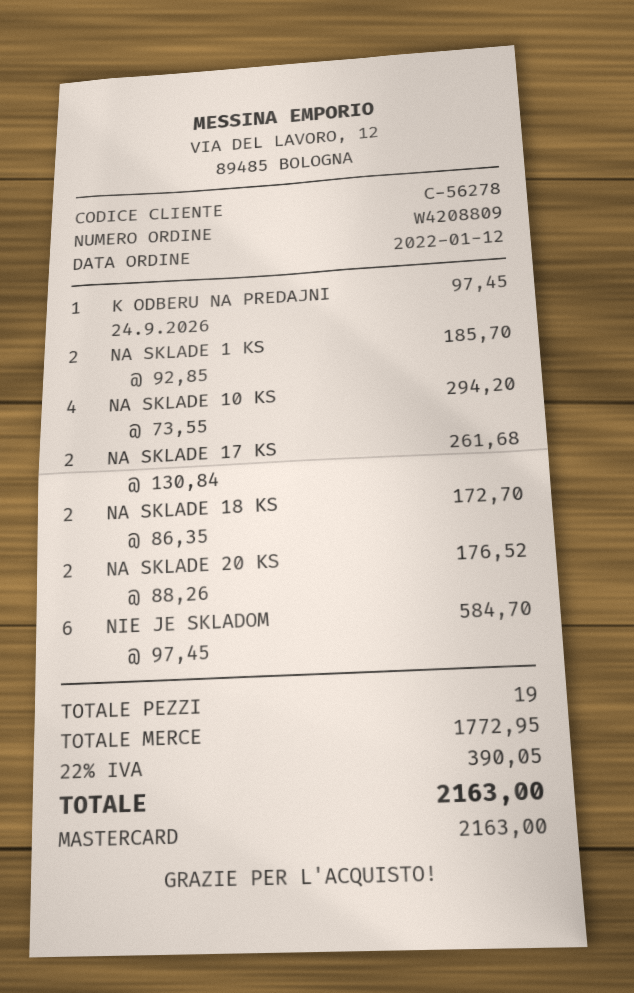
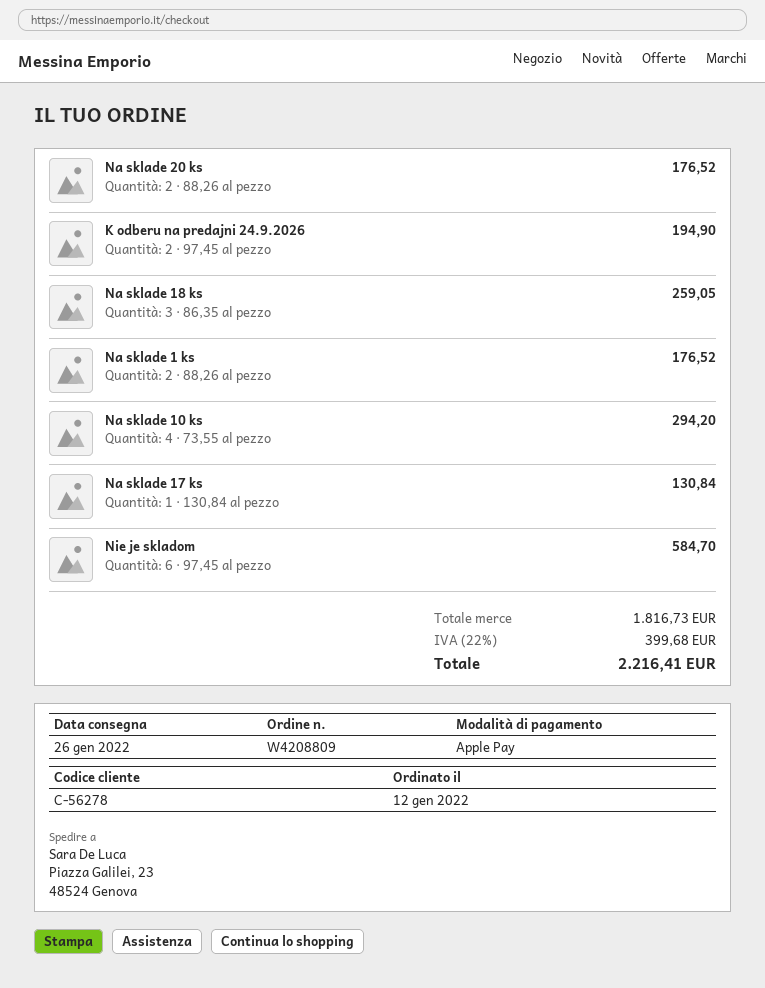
payment method: Mastercard -> Apple Pay
K ODBERU NA PREDAJNI 24.9.2026: 1 x 97.45 = 97.45 -> 2 x 97.45 = 194.90
NA SKLADE 1 KS: 2 x 92.85 = 185.70 -> 2 x 88.26 = 176.52
NA SKLADE 17 KS: 2 x 130.84 = 261.68 -> 1 x 130.84 = 130.84
NA SKLADE 18 KS: 2 x 86.35 = 172.70 -> 3 x 86.35 = 259.05
subtotal: 1772.95 -> 1816.73
tax: 22% = 390.05 -> 22% = 399.68
total: 2163.00 -> 2216.41

